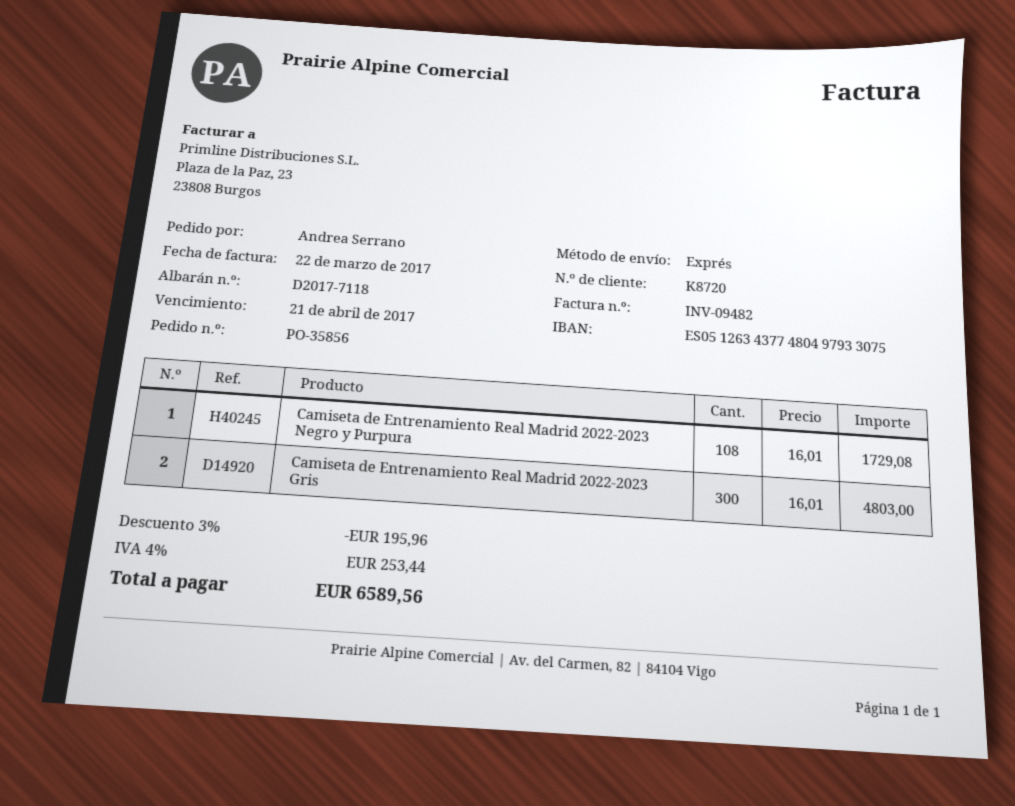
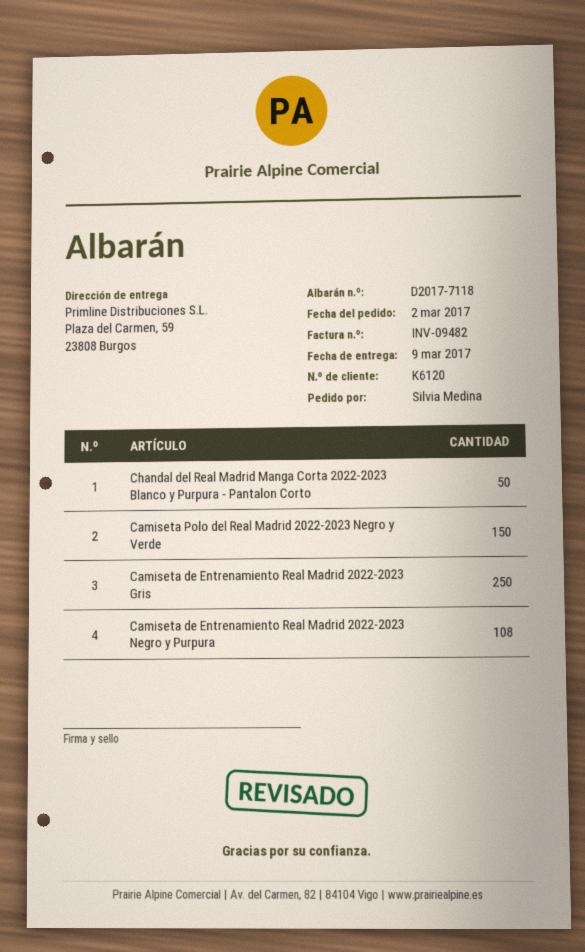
customer number: K8720 -> K6120
ordered by: Andrea Serrano -> Silvia Medina
Camiseta de Entrenamiento Real Madrid 2022-2023 Gris: 300 -> 250
Chandal del Real Madrid Manga Corta 2022-2023 Blanco y Purpura - Pantalon Corto: none -> 50
Camiseta Polo del Real Madrid 2022-2023 Negro y Verde: none -> 150

